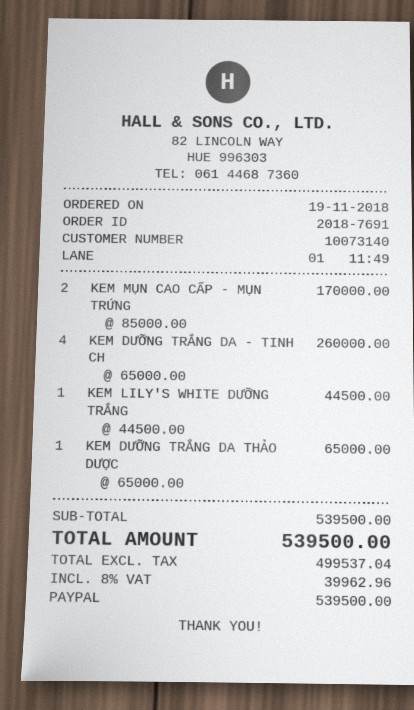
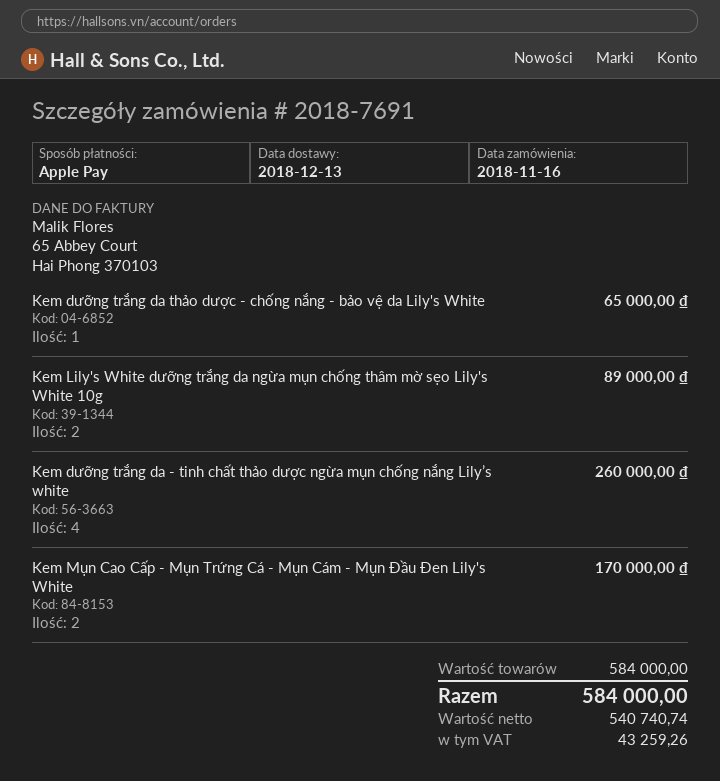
order date: 2018-11-19 -> 2018-11-16
payment method: PayPal -> Apple Pay
KEM LILY'S WHITE DƯỠNG TRẮNG: 1 for 44500.00 -> 2 for 89000.00
subtotal: 539500.00 -> 584000.00
net: 499537.04 -> 540740.74
tax: 39962.96 -> 43259.26
total: 539500.00 -> 584000.00

